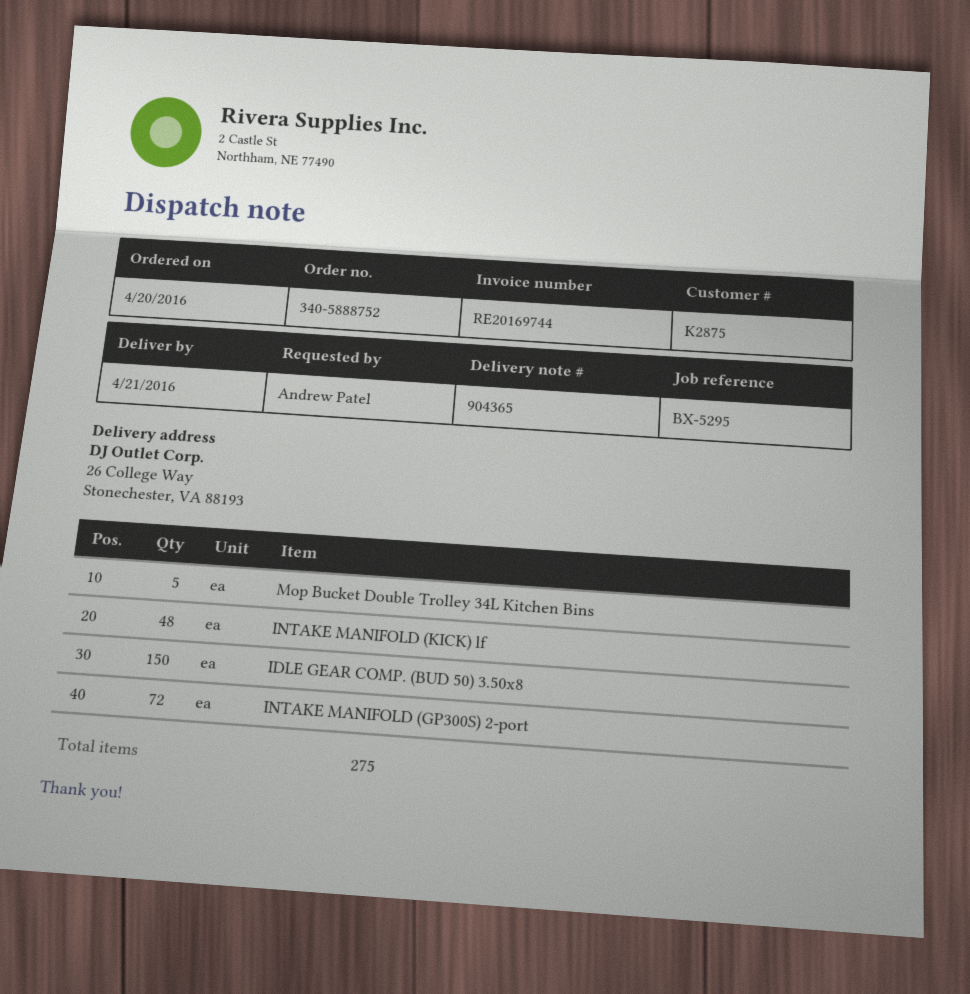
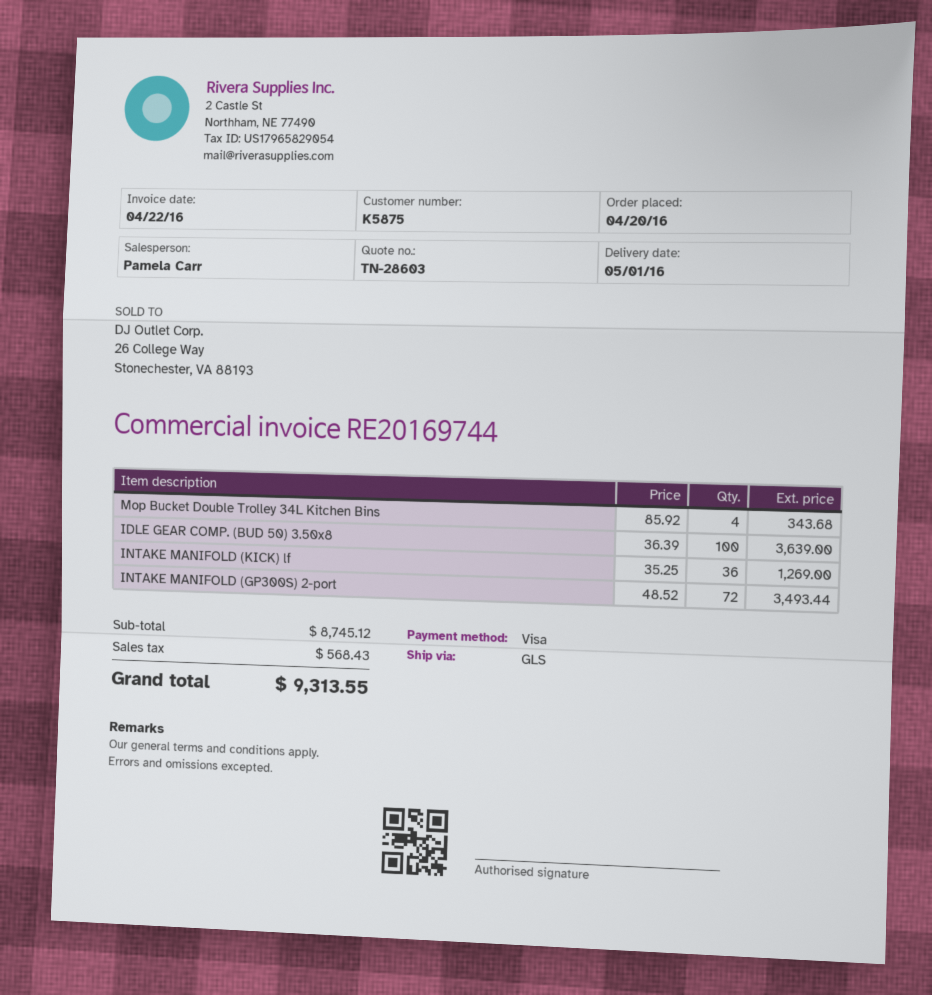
delivery date: 2016-04-21 -> 2016-05-01
customer number: K2875 -> K5875
Mop Bucket Double Trolley 34L Kitchen Bins: 5 -> 4
INTAKE MANIFOLD (KICK) lf: 48 -> 36
IDLE GEAR COMP. (BUD 50) 3.50x8: 150 -> 100

